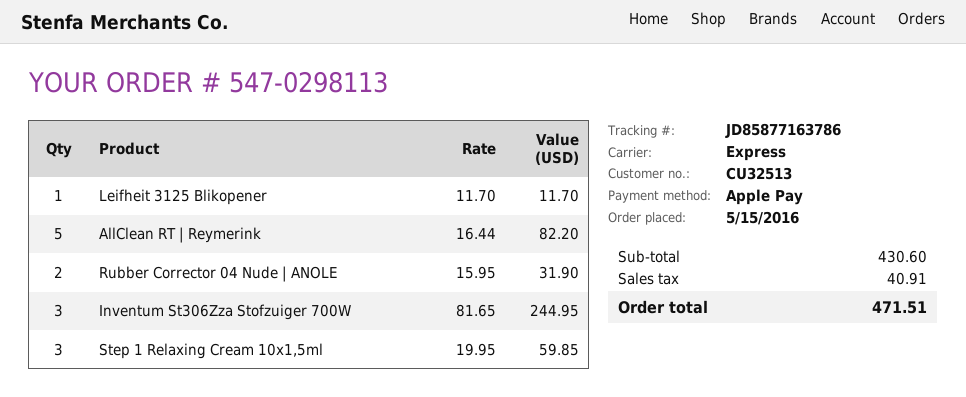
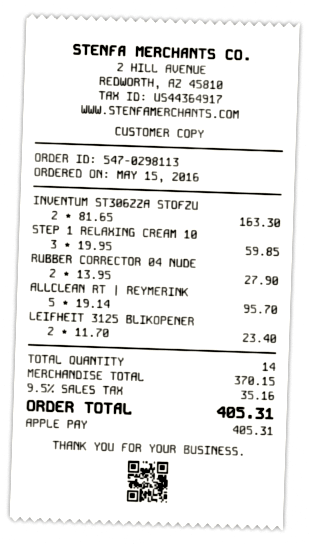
Leifheit 3125 Blikopener: 1 x 11.70 = 11.70 -> 2 x 11.70 = 23.40
AllClean RT | Reymerink: 5 x 16.44 = 82.20 -> 5 x 19.14 = 95.70
Rubber Corrector 04 Nude | ANOLE: 2 x 15.95 = 31.90 -> 2 x 13.95 = 27.90
Inventum St306Zza Stofzuiger 700W: 3 x 81.65 = 244.95 -> 2 x 81.65 = 163.30
subtotal: 430.60 -> 370.15
tax: 40.91 -> 35.16
total: 471.51 -> 405.31

